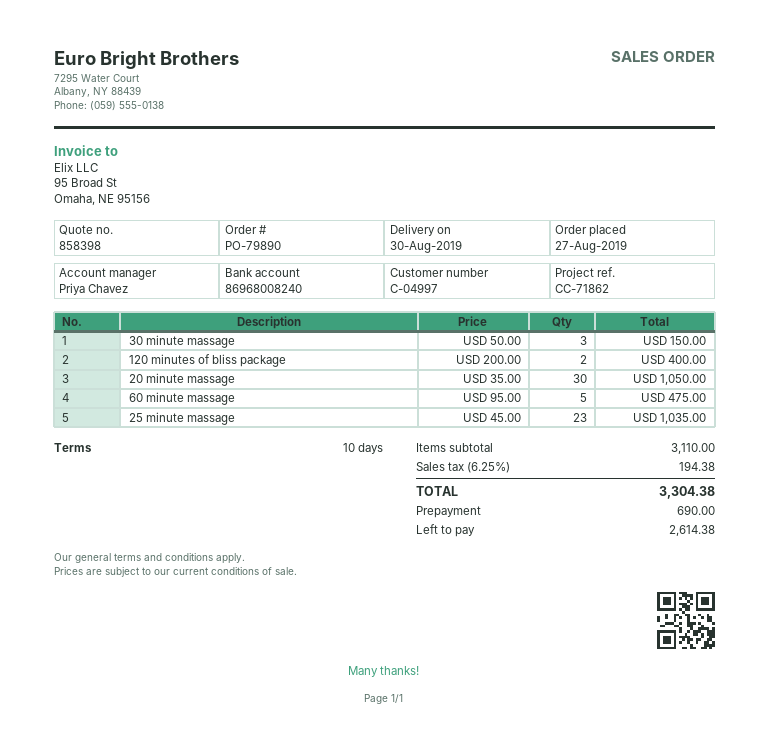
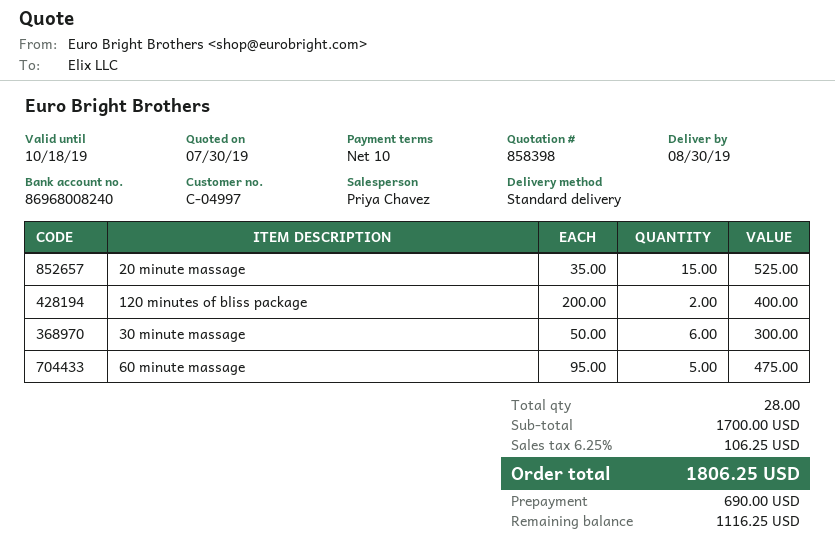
30 minute massage: 3 x 50.00 = 150.00 -> 6 x 50.00 = 300.00
20 minute massage: 30 x 35.00 = 1050.00 -> 15 x 35.00 = 525.00
25 minute massage: 23 x 45.00 = 1035.00 -> none
subtotal: 3110.00 -> 1700.00
tax: 6.25% = 194.38 -> 6.25% = 106.25
total: 3304.38 -> 1806.25
balance: 2614.38 -> 1116.25

